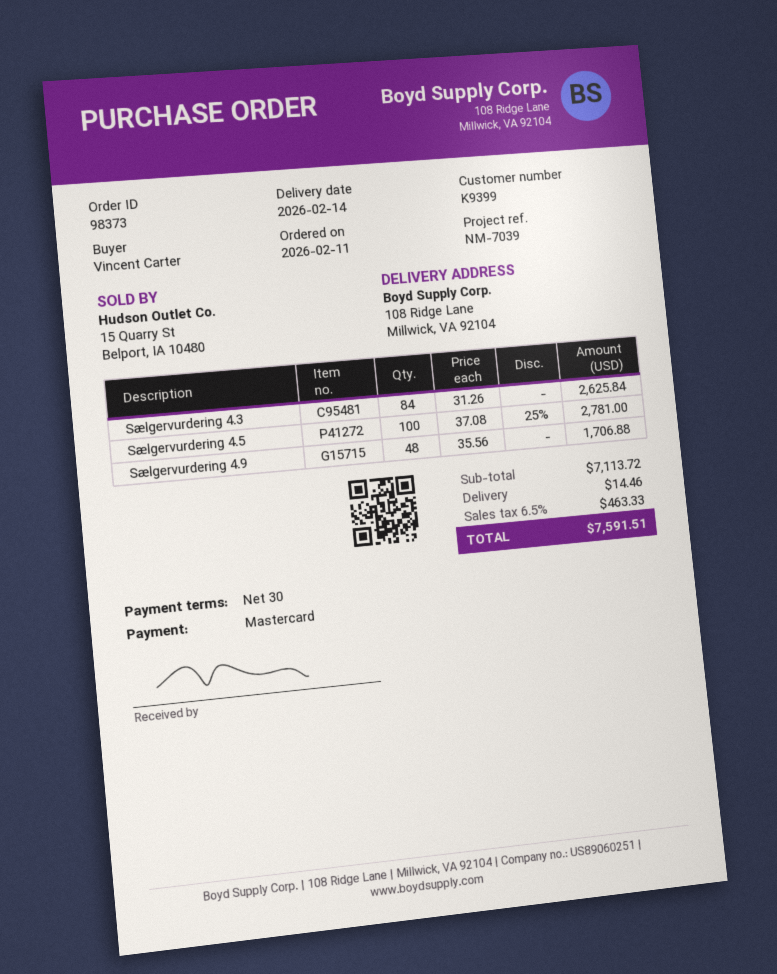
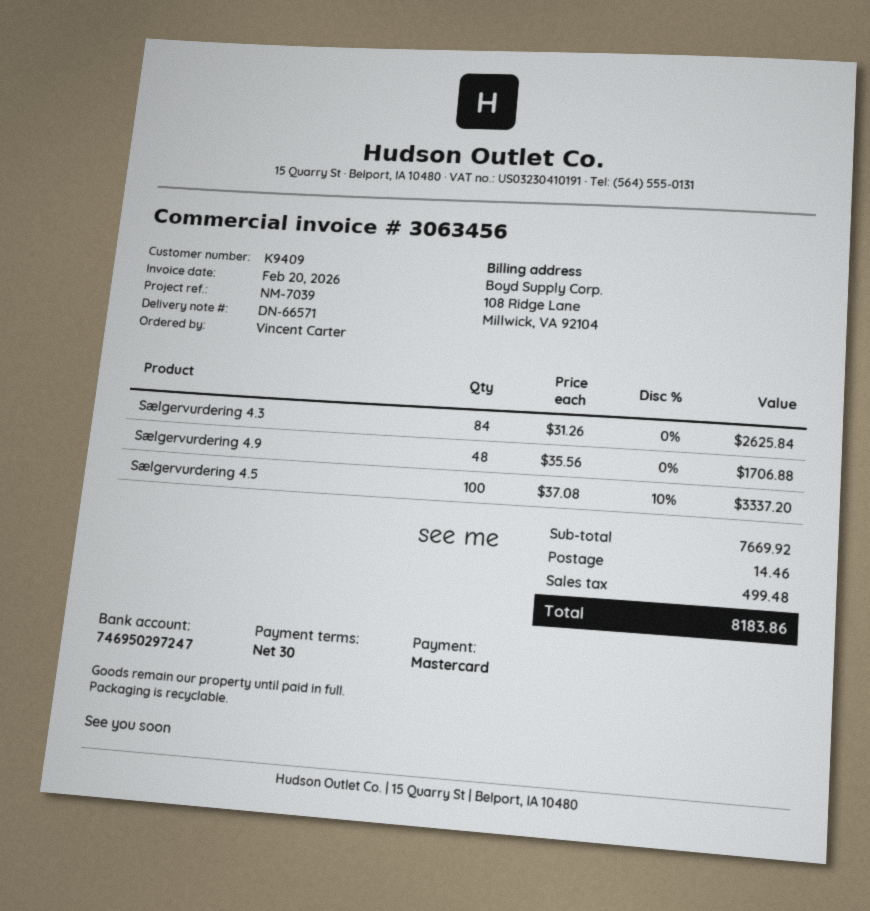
customer number: K9399 -> K9409
Sælgervurdering 4.5: 100 x 37.08 - 25% = 2781.00 -> 100 x 37.08 - 10% = 3337.20
subtotal: 7113.72 -> 7669.92
tax: 463.33 -> 499.48
total: 7591.51 -> 8183.86

